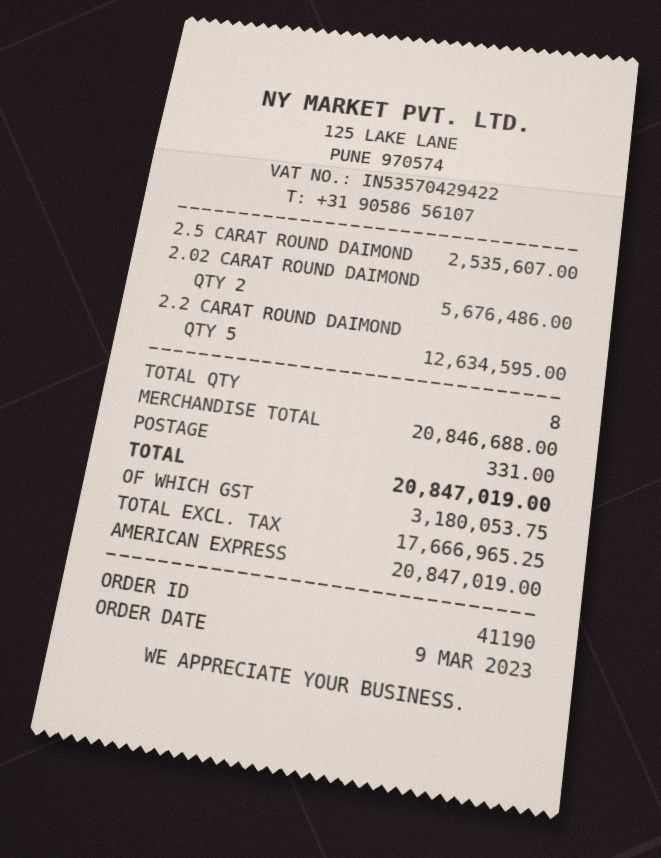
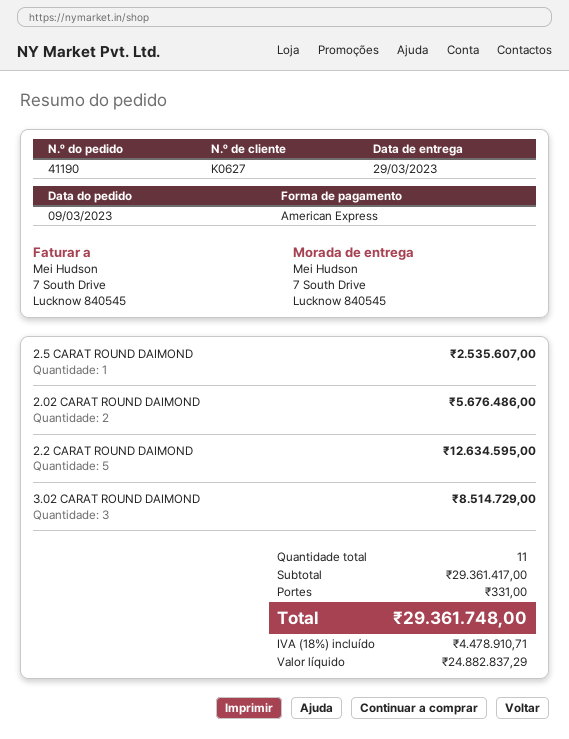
3.02 CARAT ROUND DAIMOND: none -> 3 for 8514729.00
total quantity: 8 -> 11
subtotal: 20846688.00 -> 29361417.00
net: 17666965.25 -> 24882837.29
tax: 3180053.75 -> 4478910.71
total: 20847019.00 -> 29361748.00

